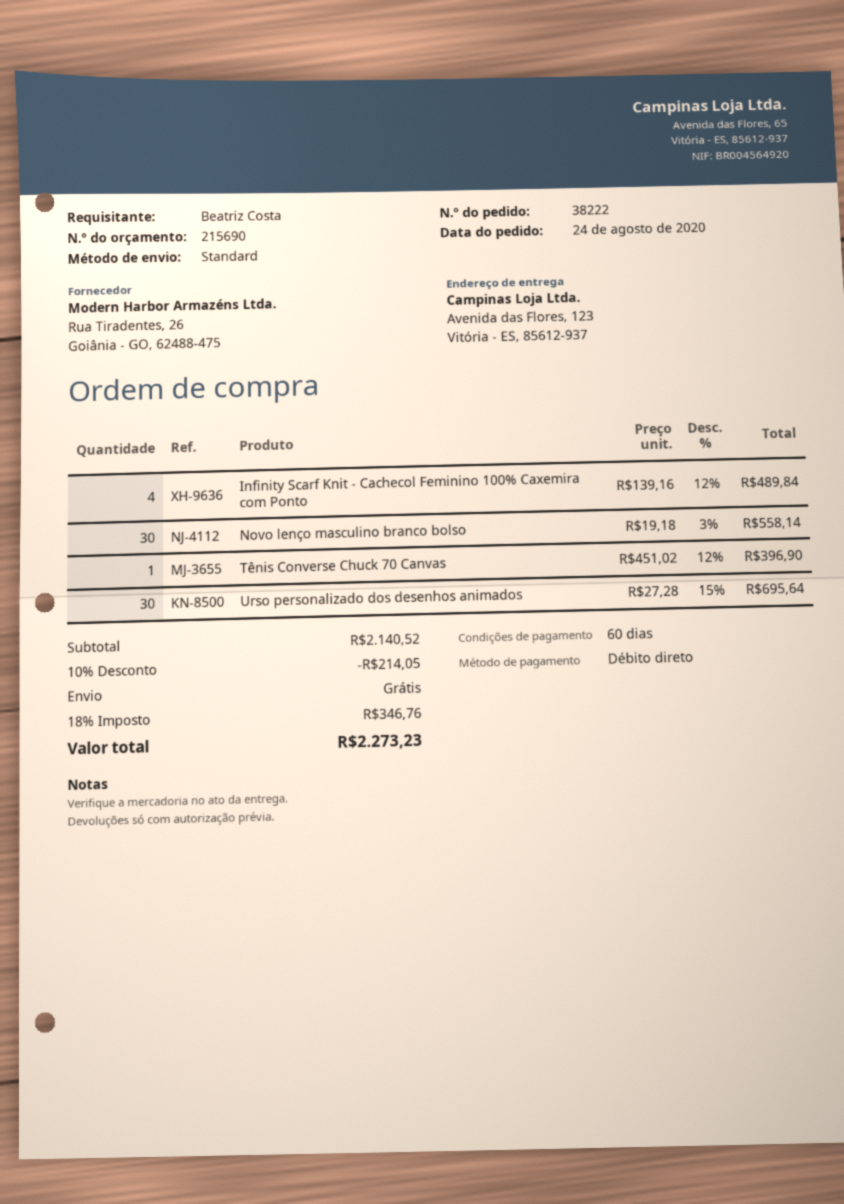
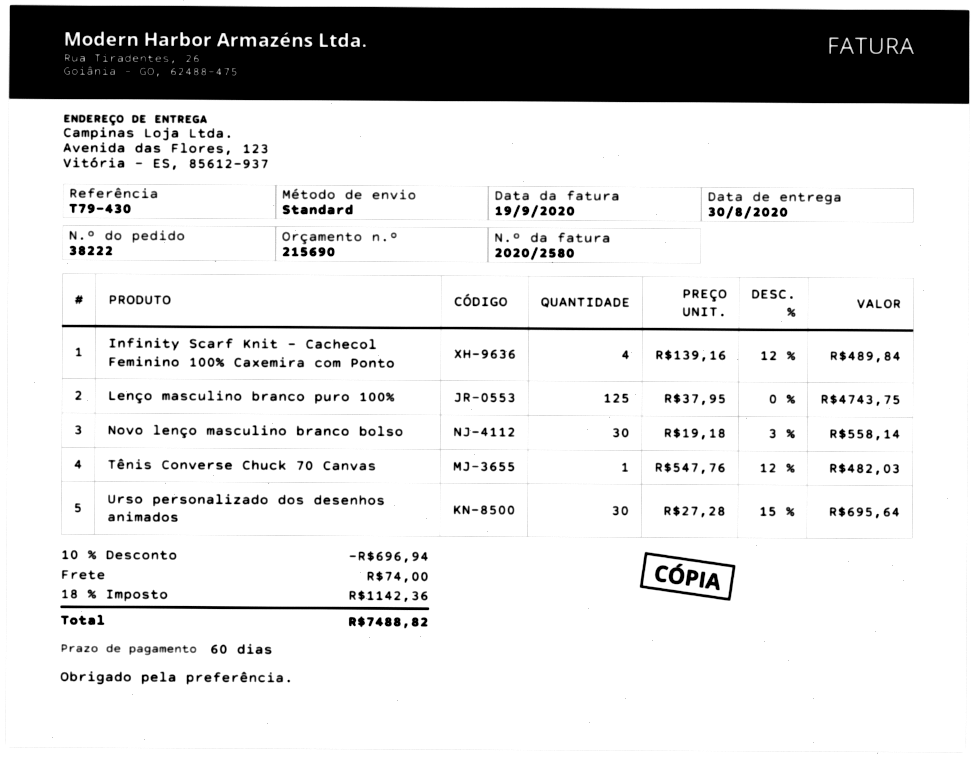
Tênis Converse Chuck 70 Canvas: 1 x 451.02 - 12% = 396.90 -> 1 x 547.76 - 12% = 482.03
Lenço masculino branco puro 100%: none -> 125 x 37.95 = 4743.75
discount: 10% = 214.05 -> 10% = 696.94
shipping: 0.00 -> 74.00
tax: 18% = 346.76 -> 18% = 1142.36
total: 2273.23 -> 7488.82

